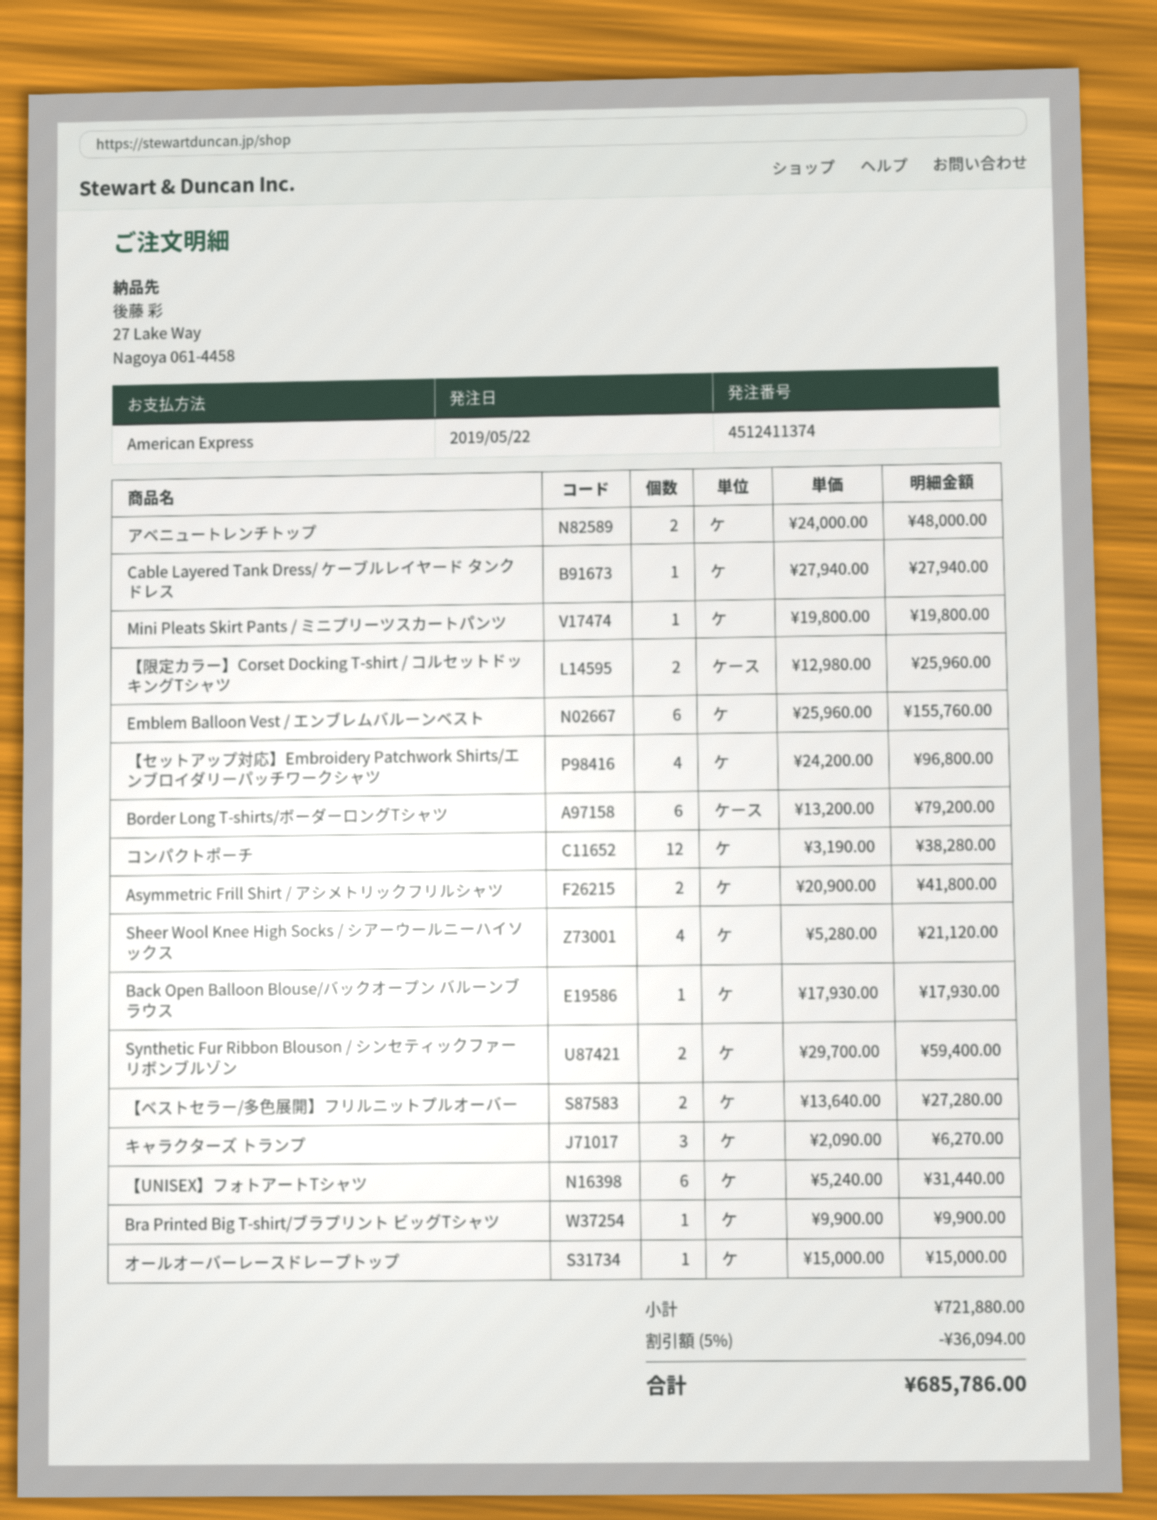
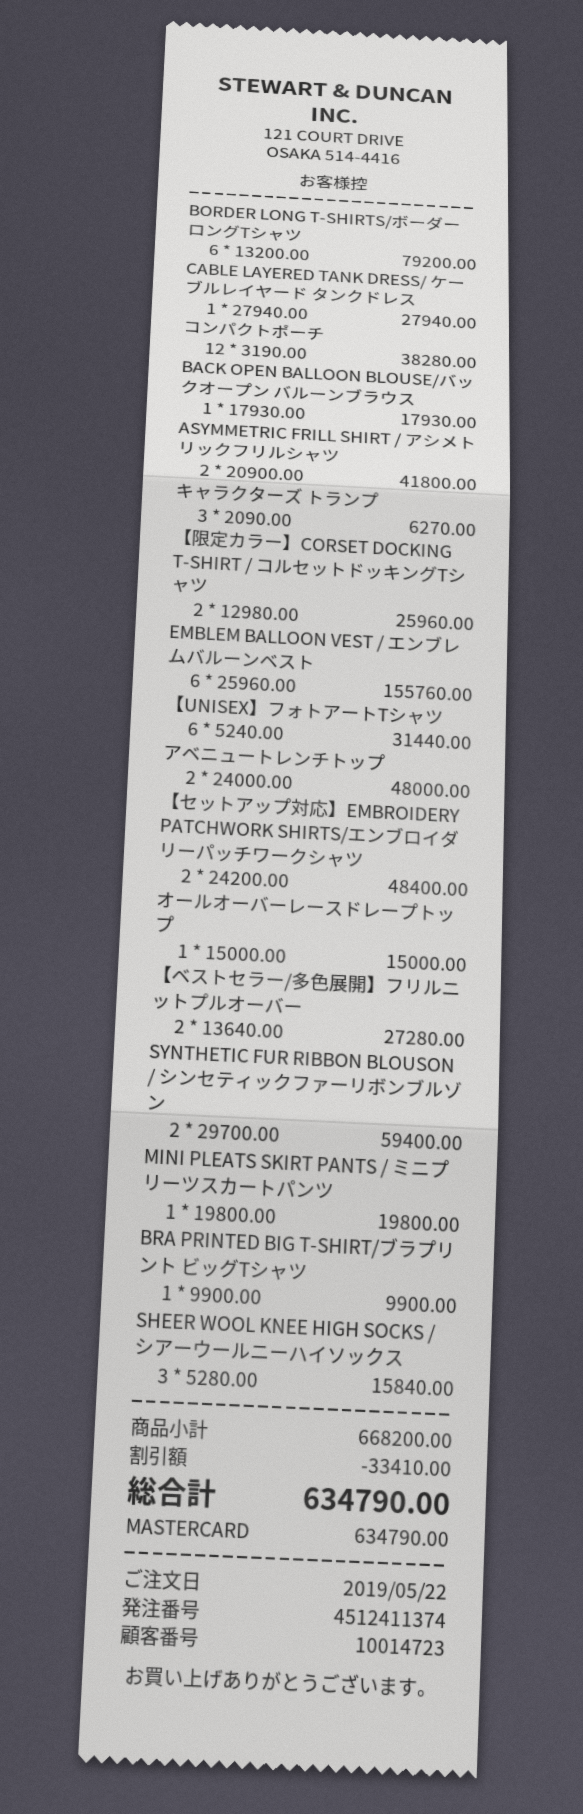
payment method: American Express -> Mastercard
【セットアップ対応】Embroidery Patchwork Shirts/エンブロイダリーパッチワークシャツ: 4 x 24200.00 = 96800.00 -> 2 x 24200.00 = 48400.00
Sheer Wool Knee High Socks / シアーウールニーハイソックス: 4 x 5280.00 = 21120.00 -> 3 x 5280.00 = 15840.00
subtotal: 721880.00 -> 668200.00
discount: 36094.00 -> 33410.00
total: 685786.00 -> 634790.00

